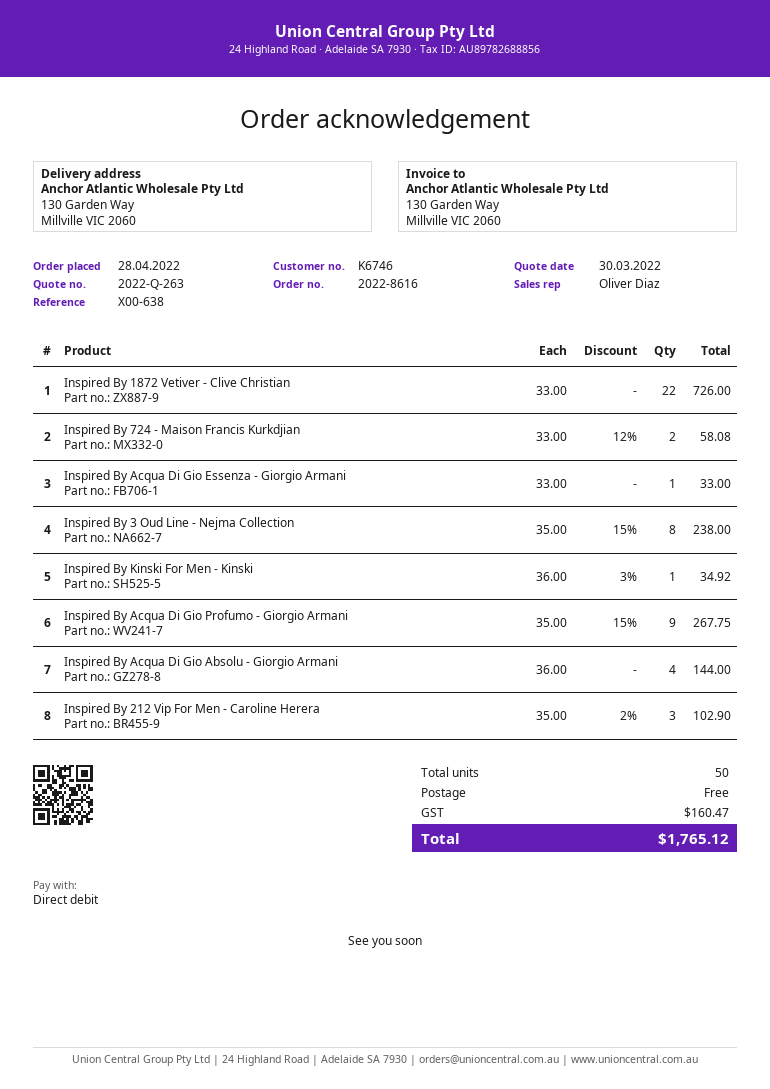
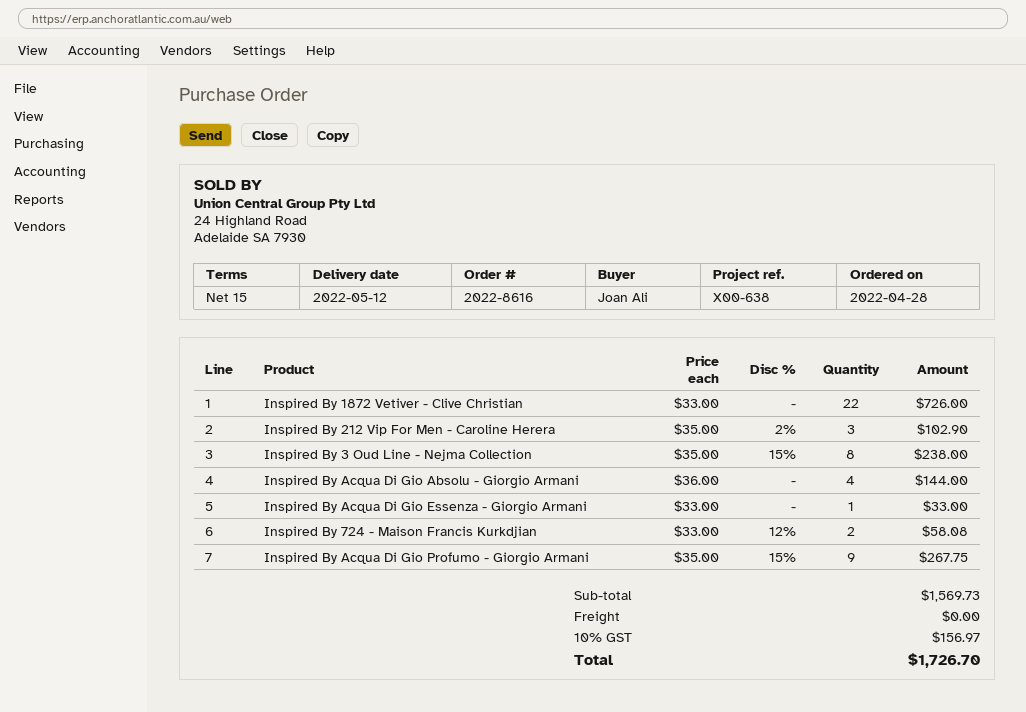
Inspired By Kinski For Men - Kinski: 1 x 36.00 - 3% = 34.92 -> none
tax: 160.47 -> 156.97
total: 1765.12 -> 1726.70

